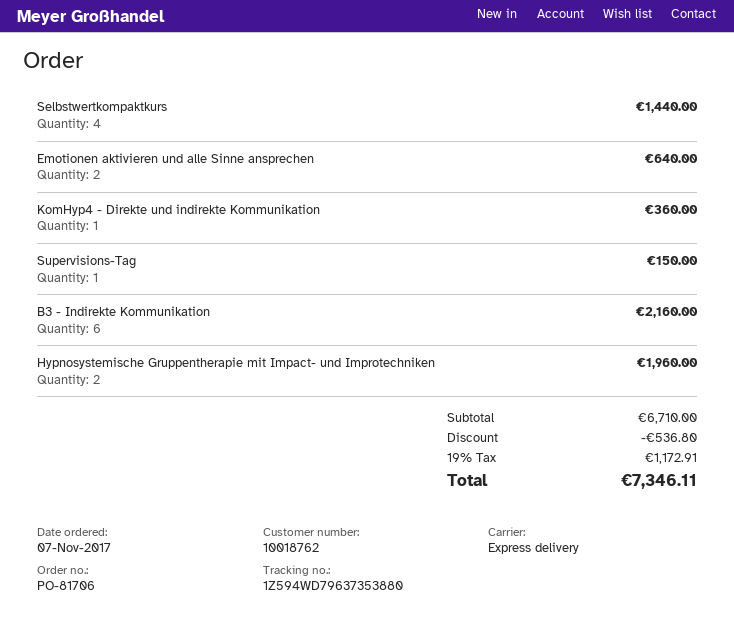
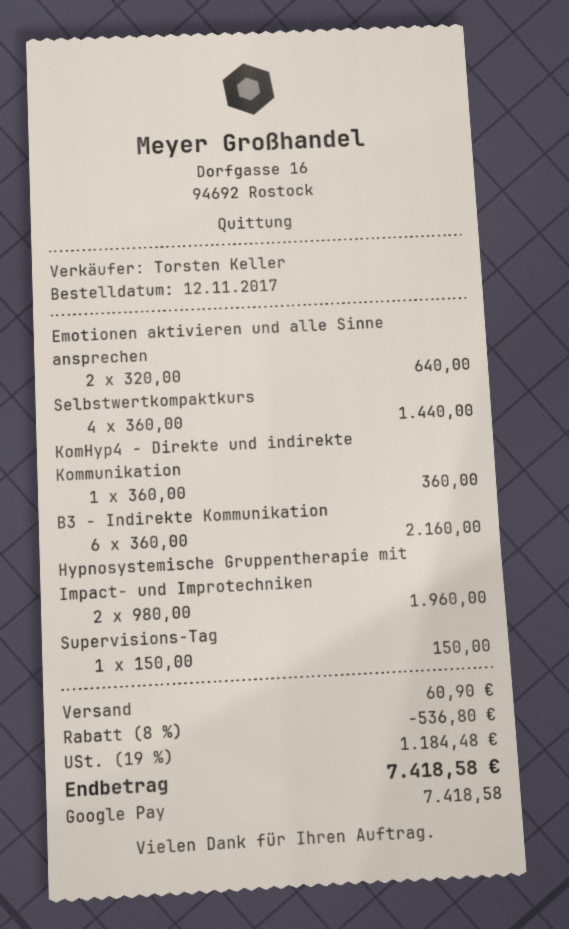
order date: 2017-11-07 -> 2017-11-12
shipping: none -> 60.90
tax: 19% = 1172.91 -> 19% = 1184.48
total: 7346.11 -> 7418.58

